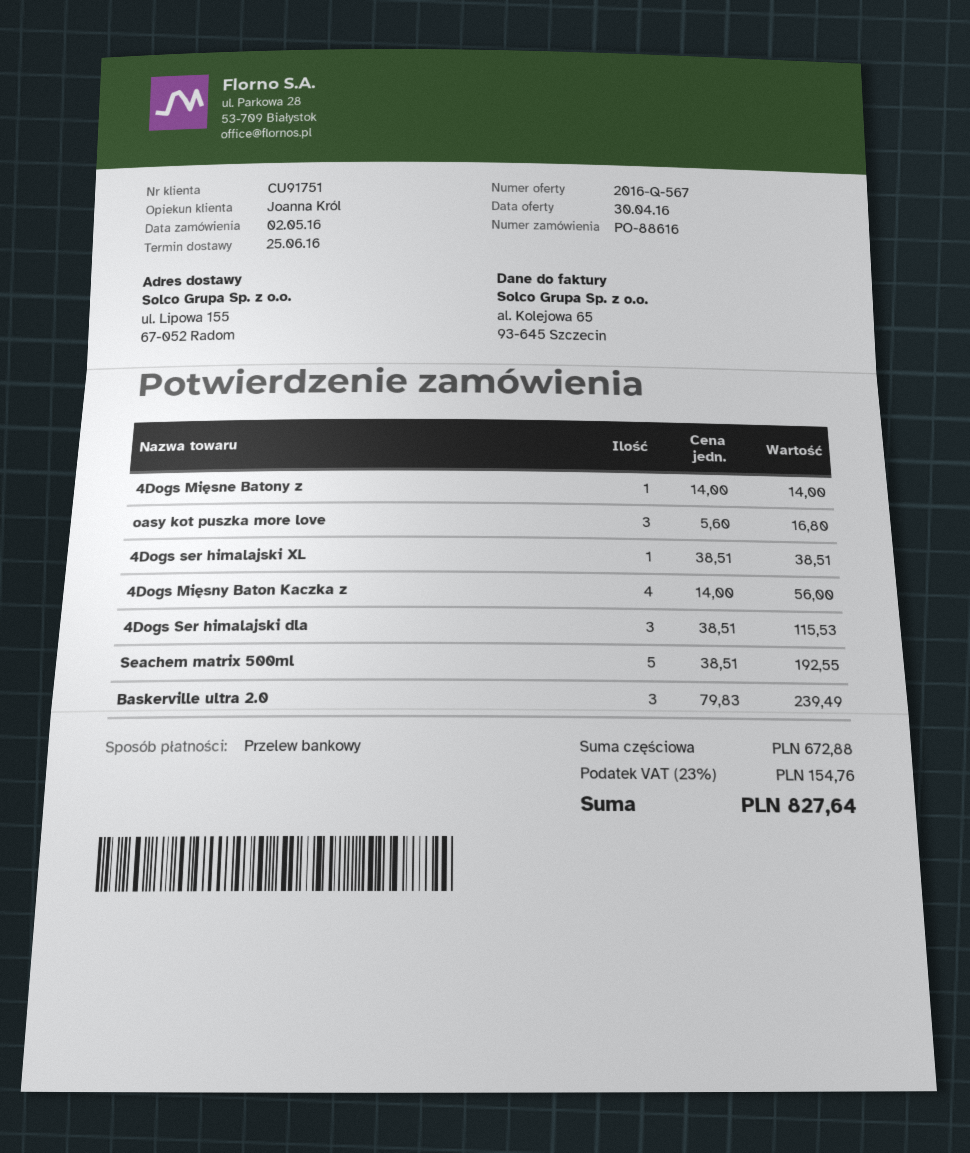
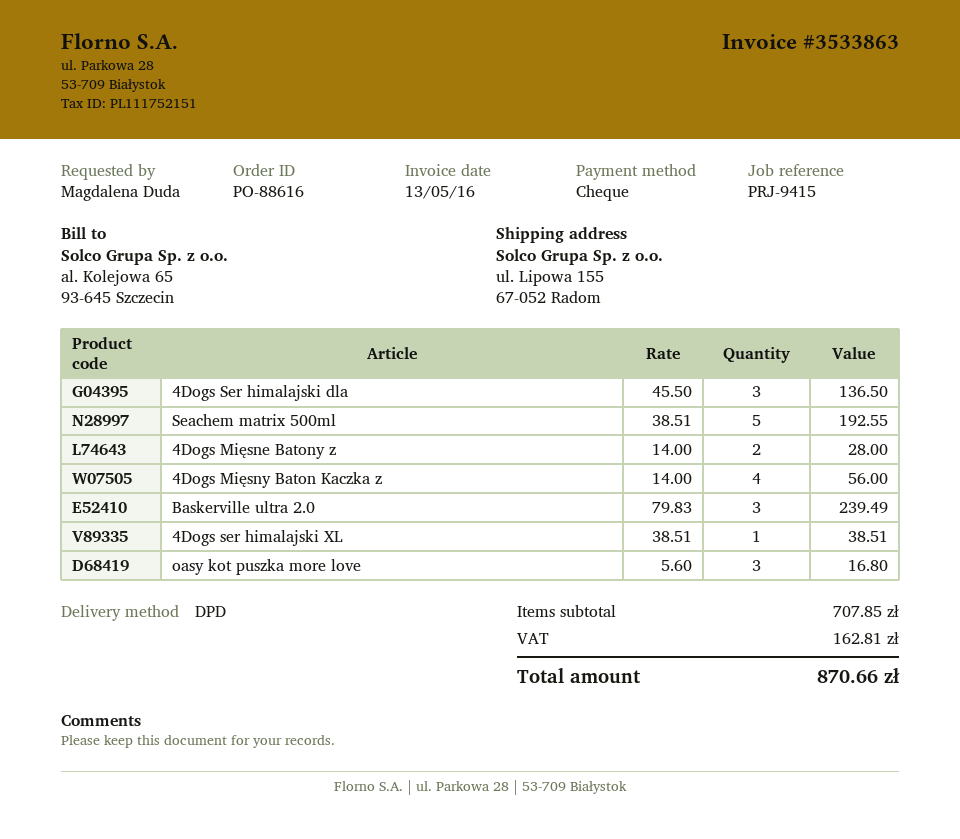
payment method: bank transfer -> cheque
4Dogs Mięsne Batony z: 1 x 14.00 = 14.00 -> 2 x 14.00 = 28.00
4Dogs Ser himalajski dla: 3 x 38.51 = 115.53 -> 3 x 45.50 = 136.50
subtotal: 672.88 -> 707.85
tax: 154.76 -> 162.81
total: 827.64 -> 870.66

